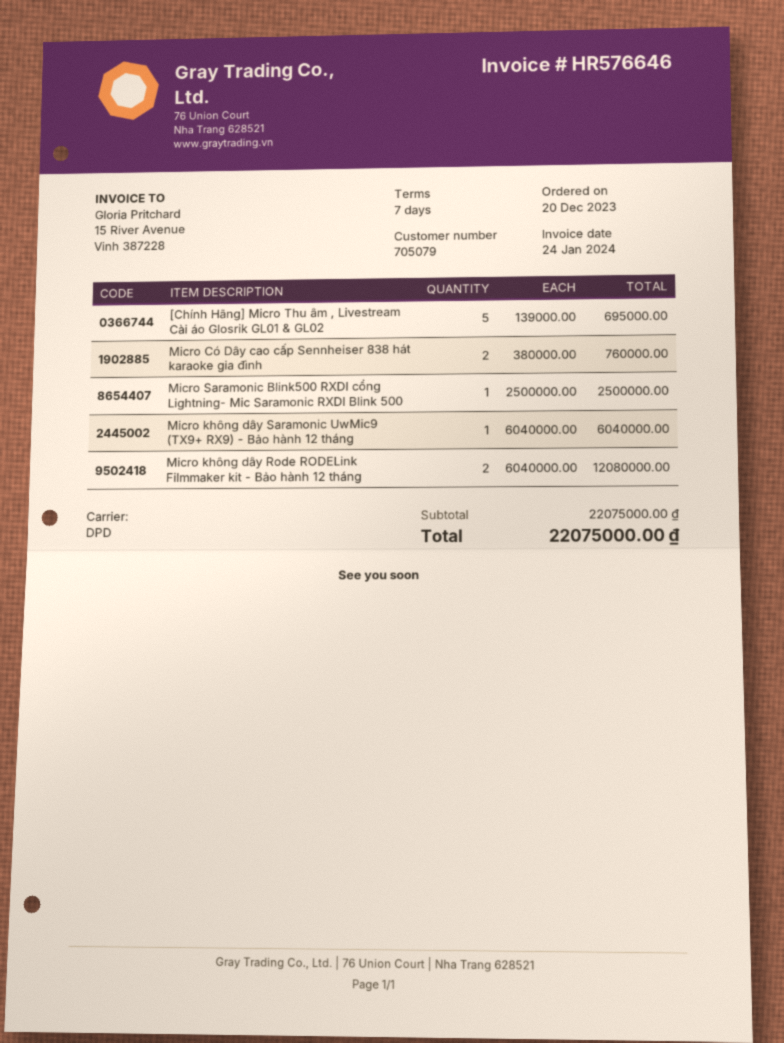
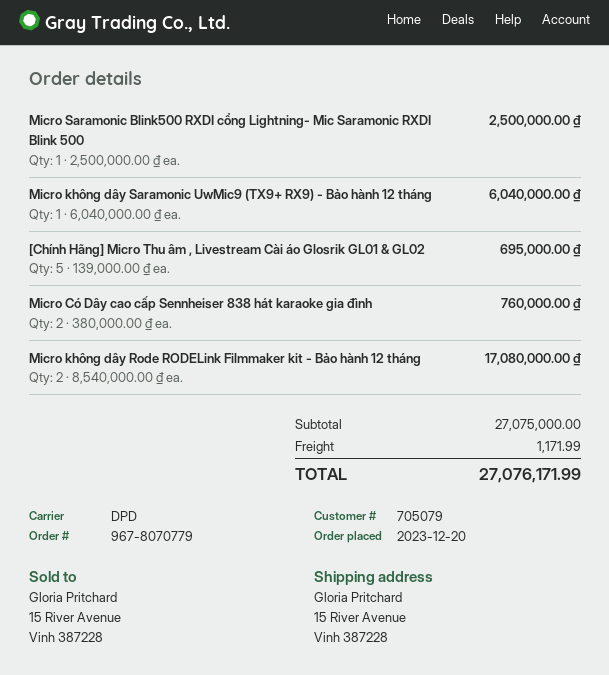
Micro không dây Rode RODELink Filmmaker kit - Bảo hành 12 tháng: 2 x 6040000.00 = 12080000.00 -> 2 x 8540000.00 = 17080000.00
subtotal: 22075000.00 -> 27075000.00
shipping: none -> 1171.99
total: 22075000.00 -> 27076171.99

